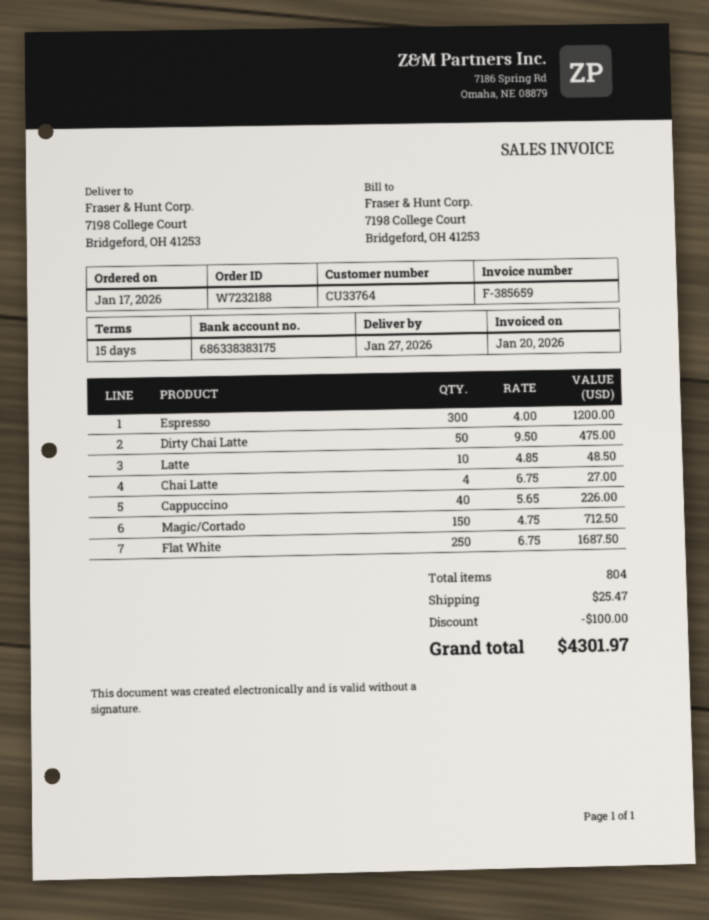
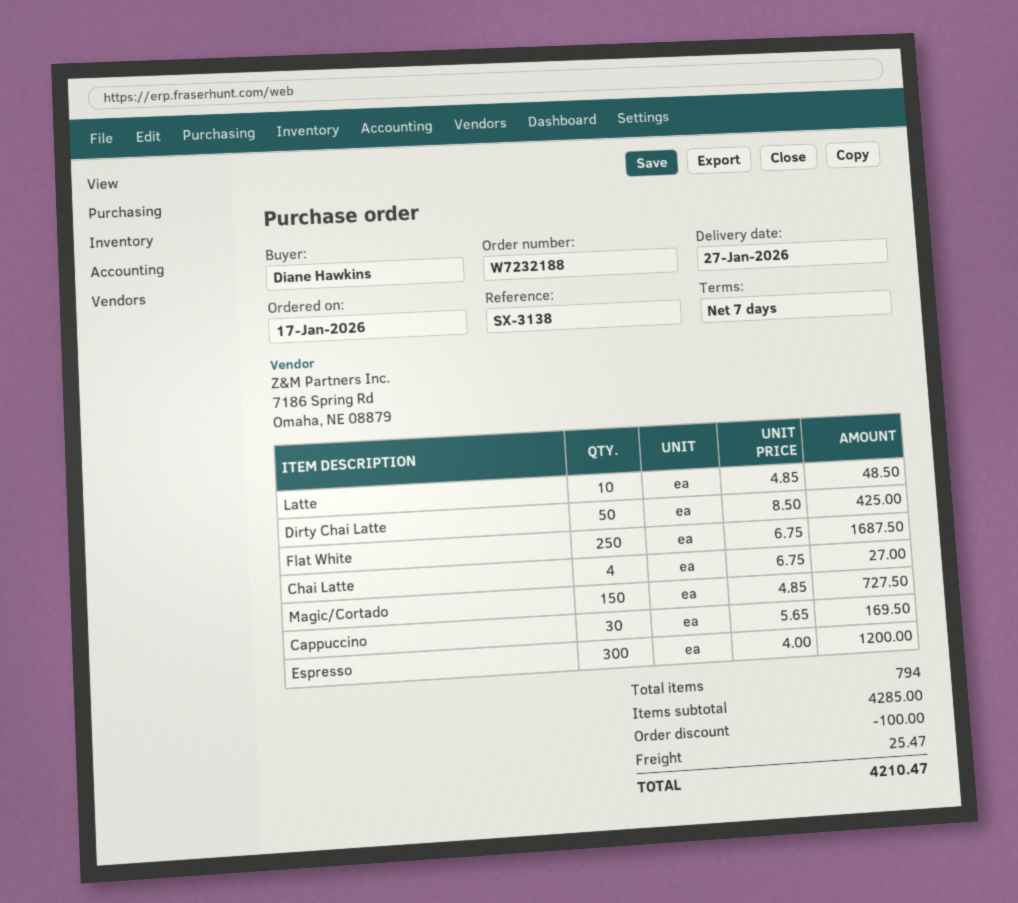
payment terms: 15 days -> 7 days
Dirty Chai Latte: 50 x 9.50 = 475.00 -> 50 x 8.50 = 425.00
Cappuccino: 40 x 5.65 = 226.00 -> 30 x 5.65 = 169.50
Magic/Cortado: 150 x 4.75 = 712.50 -> 150 x 4.85 = 727.50
total quantity: 804 -> 794
total: 4301.97 -> 4210.47

